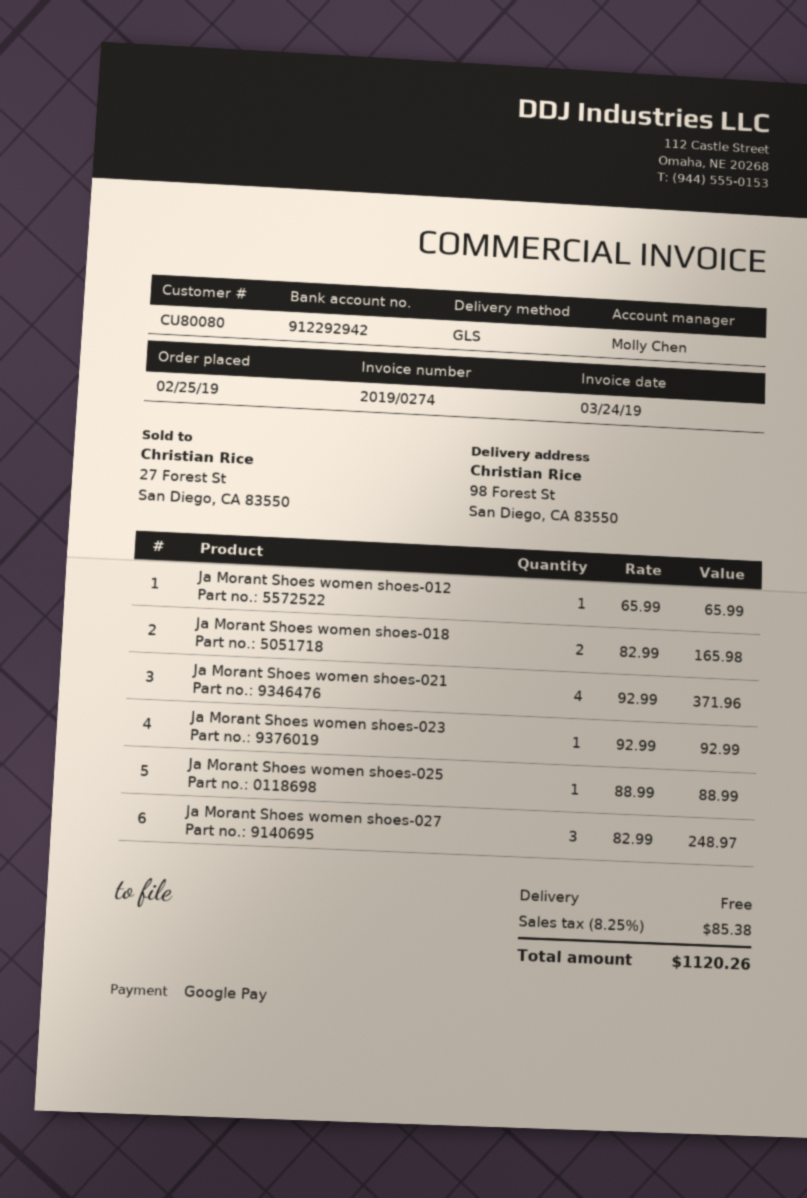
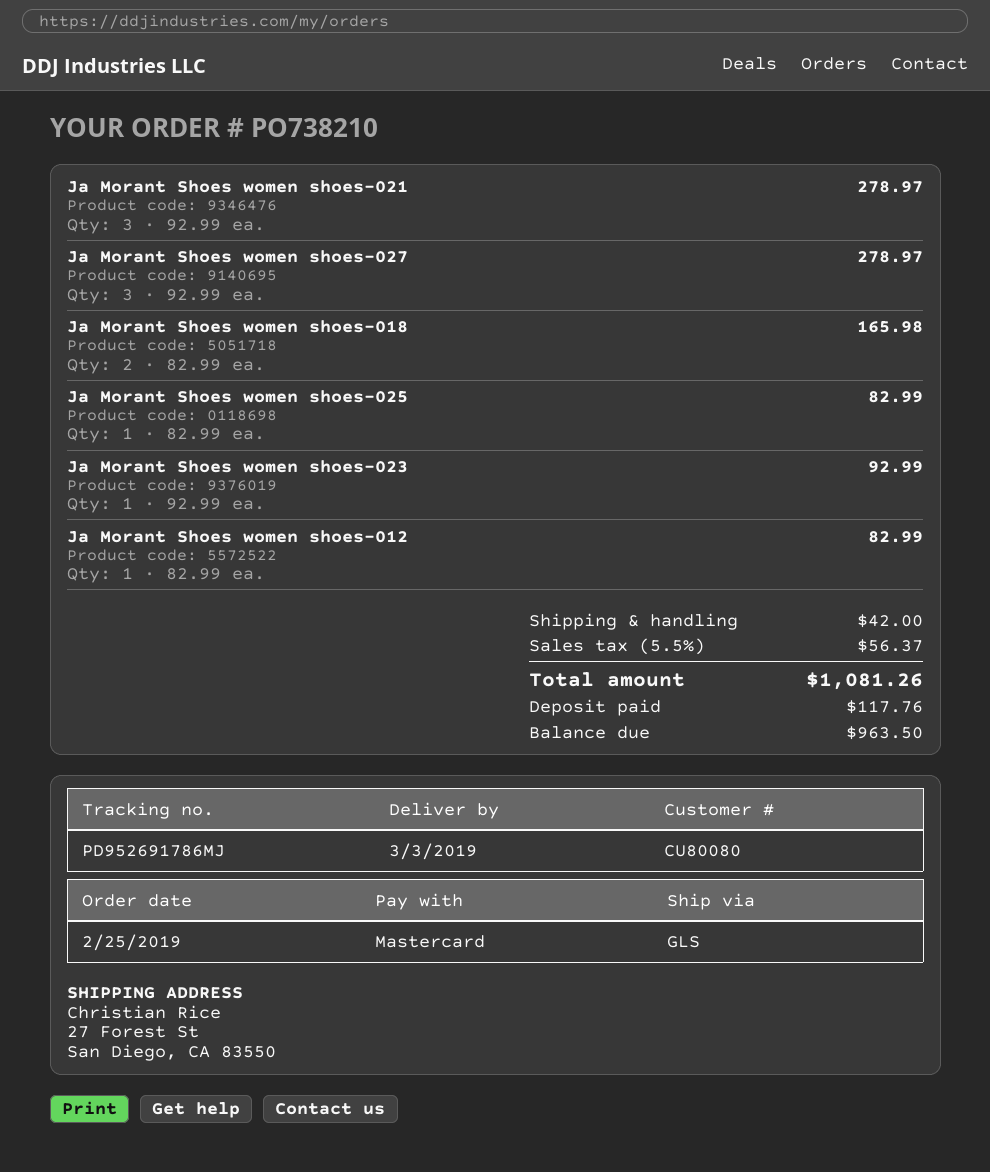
payment method: Google Pay -> Mastercard
ship to: 98 Forest St, San Diego, CA 83550 -> 27 Forest St, San Diego, CA 83550
Ja Morant Shoes women shoes-012: 1 x 65.99 = 65.99 -> 1 x 82.99 = 82.99
Ja Morant Shoes women shoes-021: 4 x 92.99 = 371.96 -> 3 x 92.99 = 278.97
Ja Morant Shoes women shoes-025: 1 x 88.99 = 88.99 -> 1 x 82.99 = 82.99
Ja Morant Shoes women shoes-027: 3 x 82.99 = 248.97 -> 3 x 92.99 = 278.97
shipping: 0.00 -> 42.00
tax: 8.25% = 85.38 -> 5.5% = 56.37
total: 1120.26 -> 1081.26

